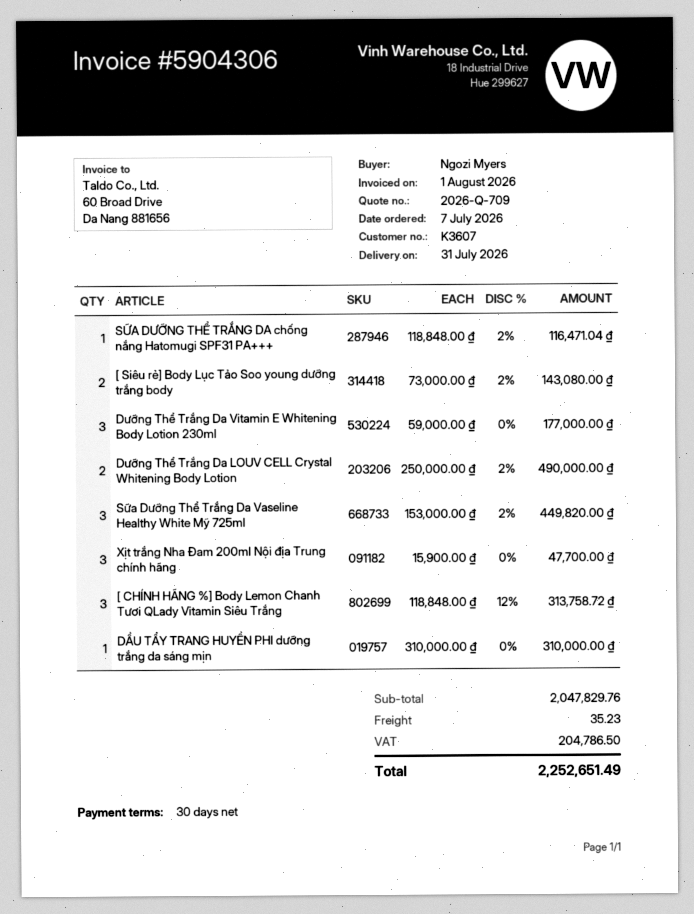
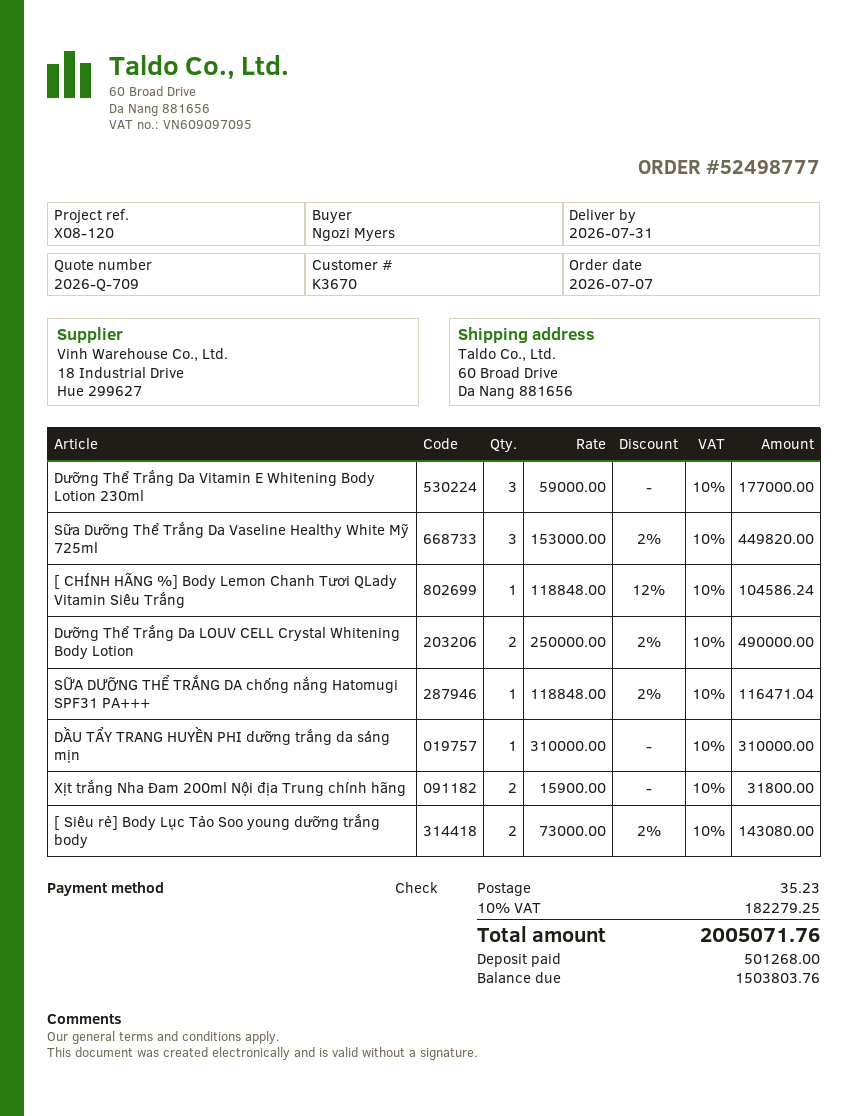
customer number: K3607 -> K3670
Xịt trắng Nha Đam 200ml Nội địa Trung chính hãng: 3 x 15900.00 = 47700.00 -> 2 x 15900.00 = 31800.00
[ CHÍNH HÃNG %] Body Lemon Chanh Tươi QLady Vitamin Siêu Trắng: 3 x 118848.00 - 12% = 313758.72 -> 1 x 118848.00 - 12% = 104586.24
tax: 204786.50 -> 182279.25
total: 2252651.49 -> 2005071.76

